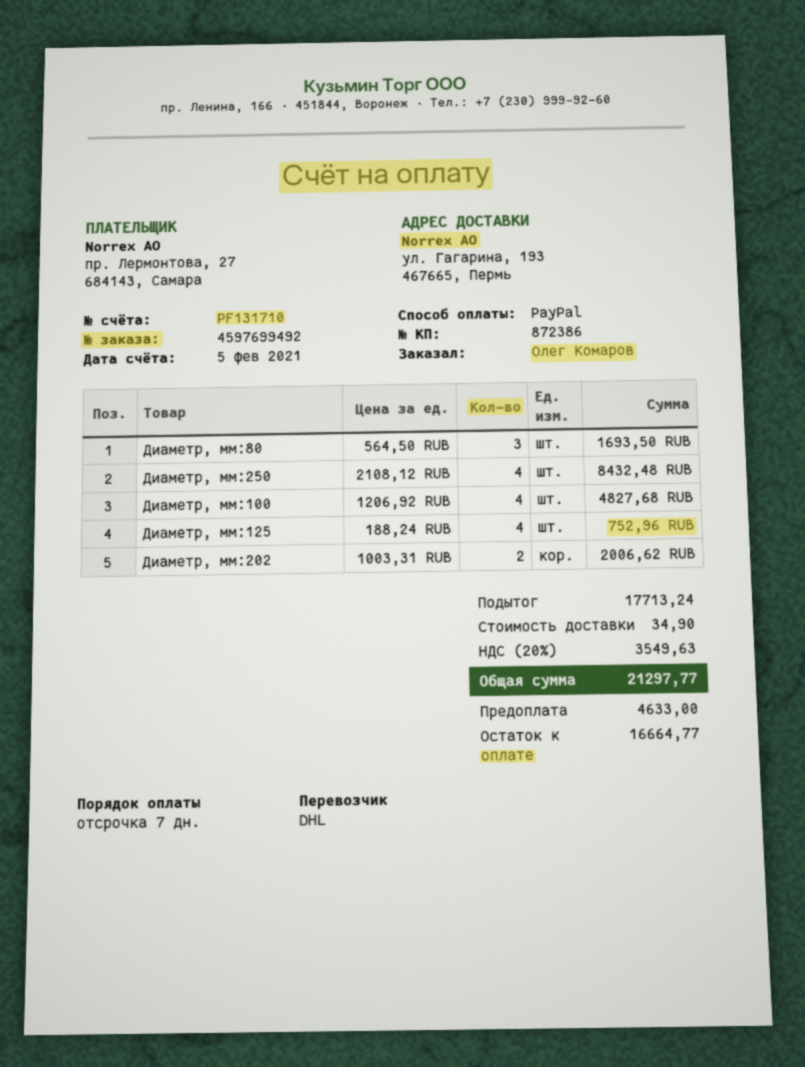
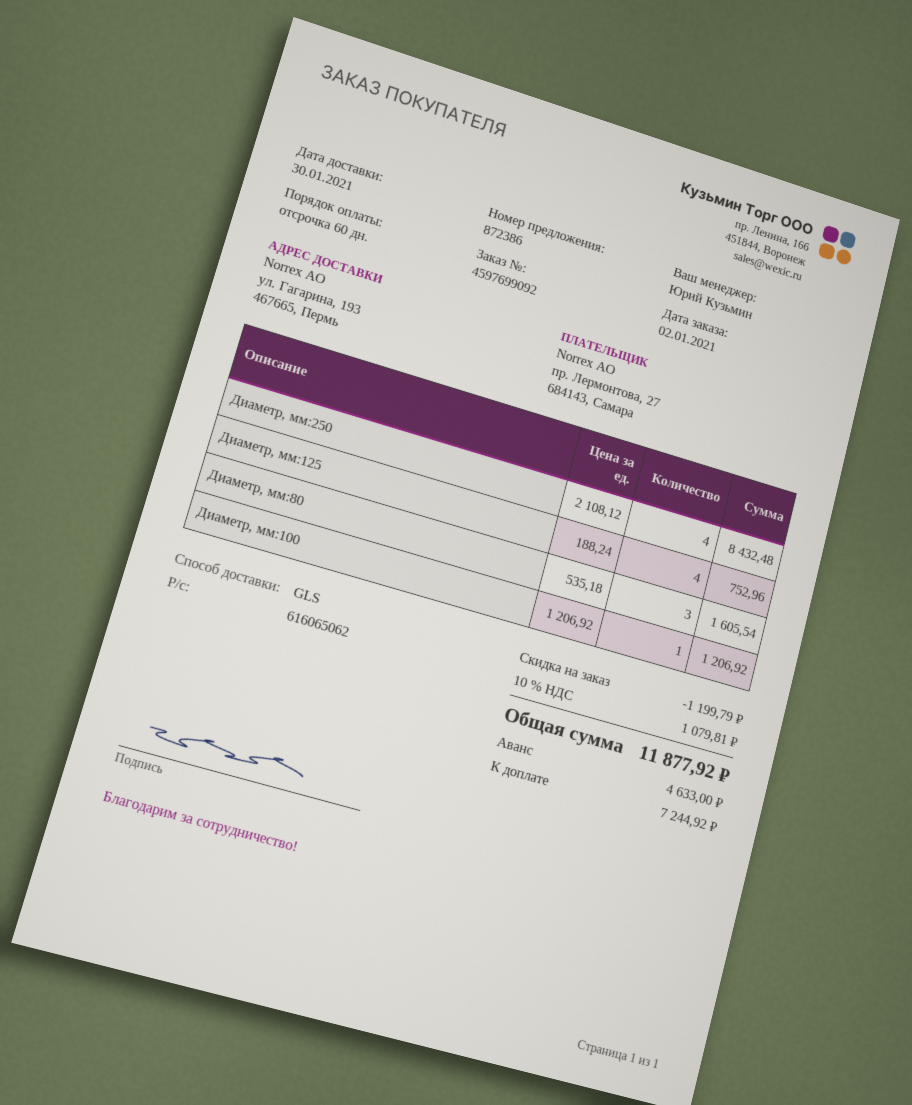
order number: 4597699492 -> 4597699092
payment terms: 7 days -> 60 days
shipping method: DHL -> GLS
Диаметр, мм:80: 3 x 564.50 = 1693.50 -> 3 x 535.18 = 1605.54
Диаметр, мм:100: 4 x 1206.92 = 4827.68 -> 1 x 1206.92 = 1206.92
Диаметр, мм:202: 2 x 1003.31 = 2006.62 -> none
discount: none -> 1199.79
shipping: 34.90 -> none
tax: 20% = 3549.63 -> 10% = 1079.81
total: 21297.77 -> 11877.92
balance: 16664.77 -> 7244.92

